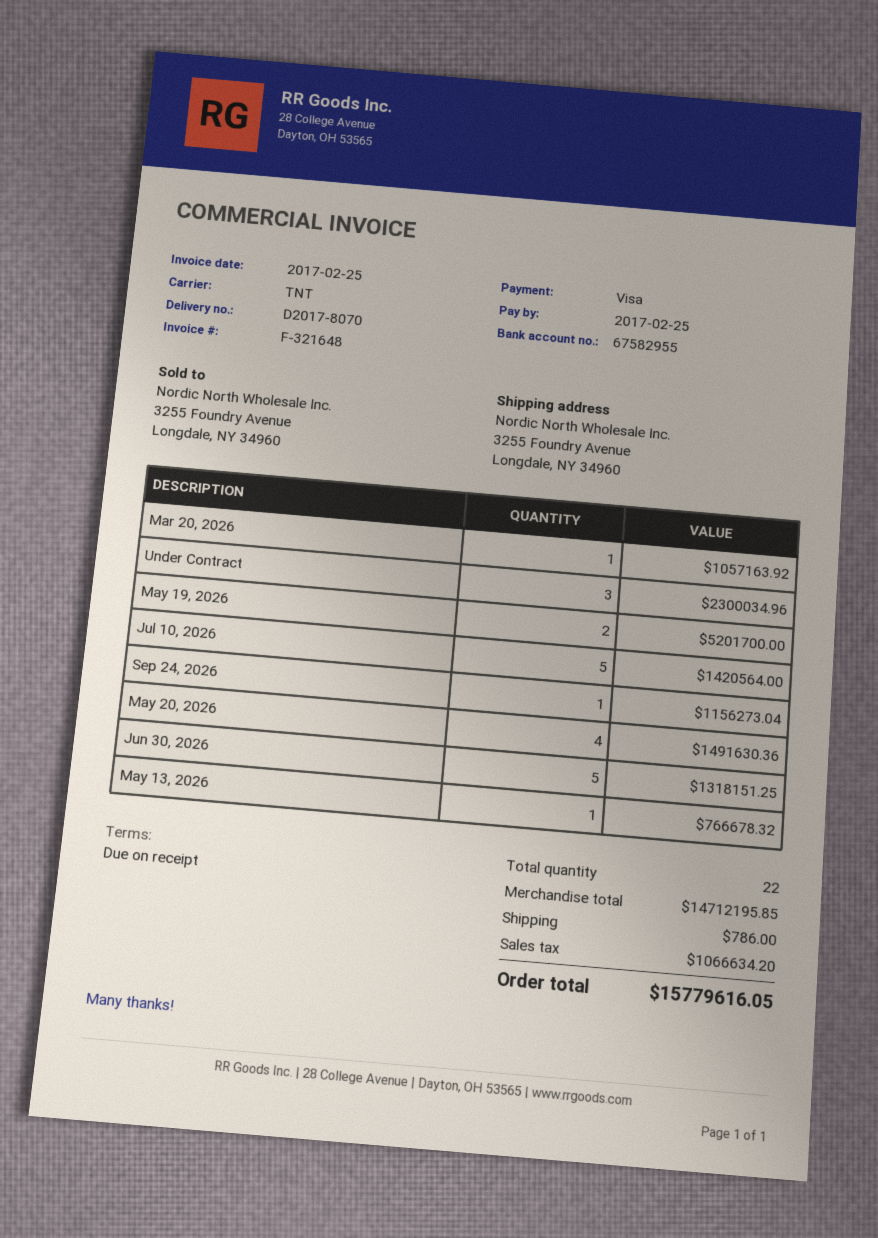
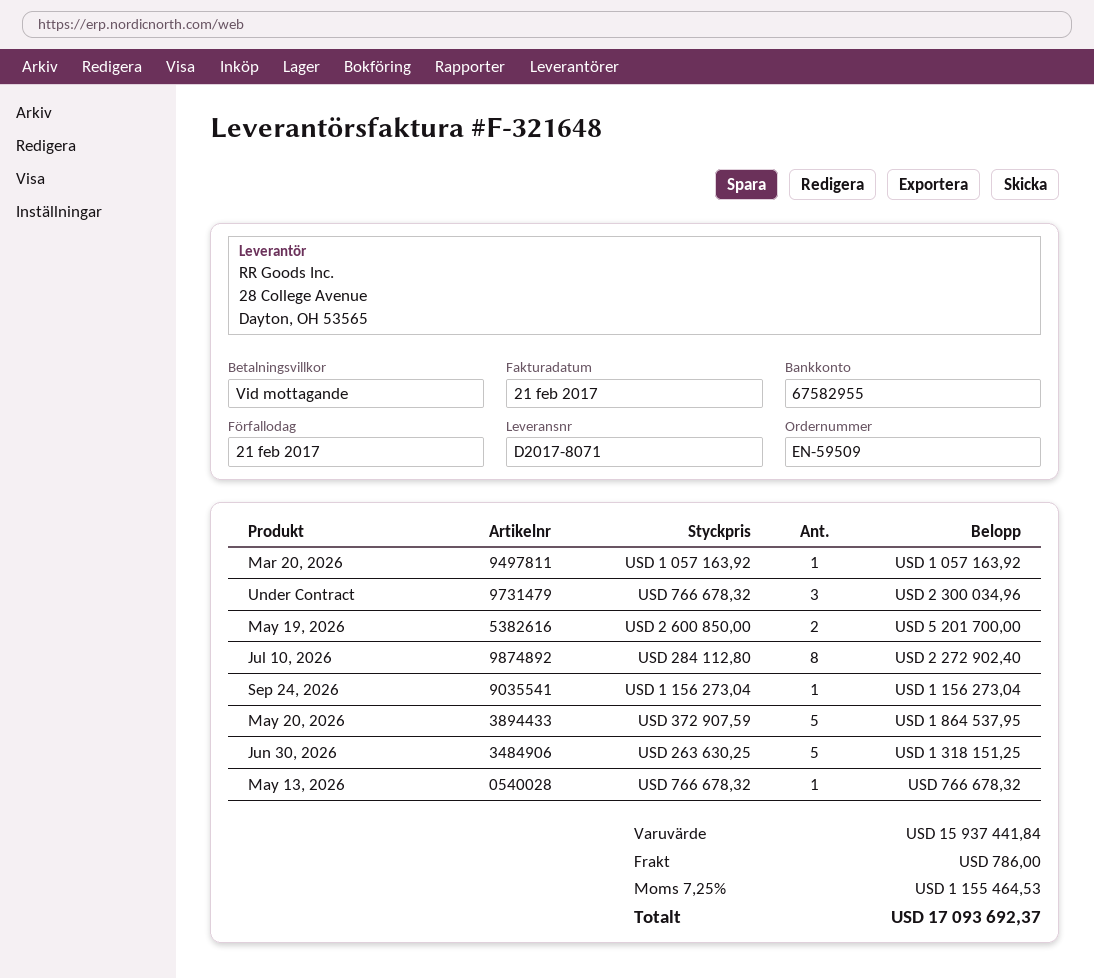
delivery note number: D2017-8070 -> D2017-8071
invoice date: 2017-02-25 -> 2017-02-21
due date: 2017-02-25 -> 2017-02-21
Jul 10, 2026: 5 for 1420564.00 -> 8 for 2272902.40
May 20, 2026: 4 for 1491630.36 -> 5 for 1864537.95
subtotal: 14712195.85 -> 15937441.84
tax: 1066634.20 -> 1155464.53
total: 15779616.05 -> 17093692.37

